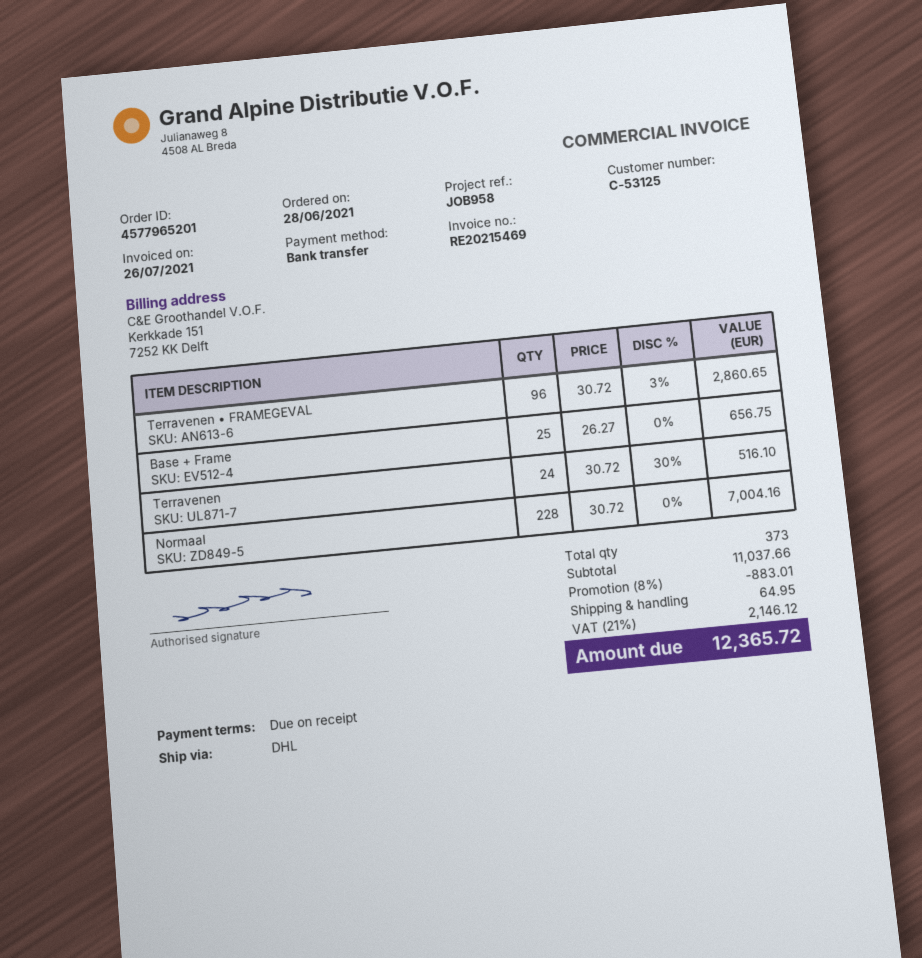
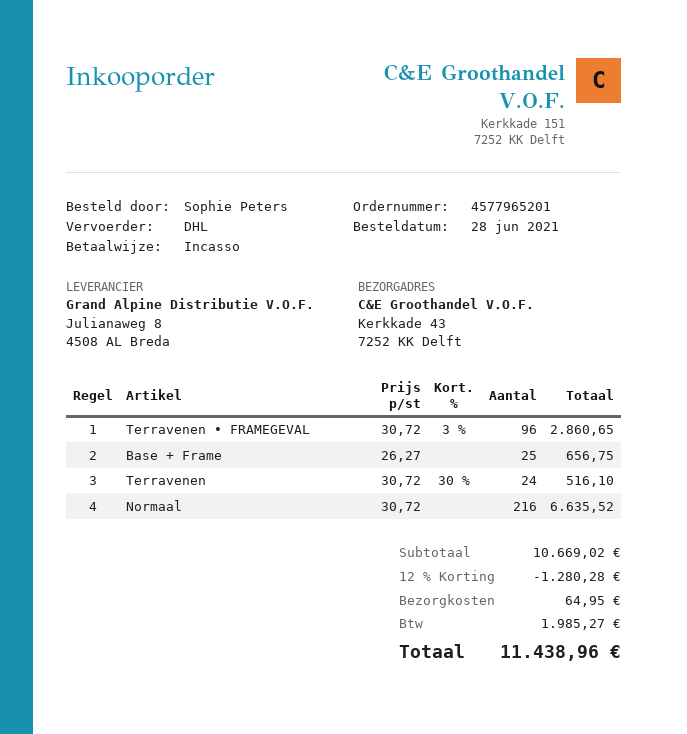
payment method: bank transfer -> direct debit
Normaal: 228 x 30.72 = 7004.16 -> 216 x 30.72 = 6635.52
subtotal: 11037.66 -> 10669.02
discount: 8% = 883.01 -> 12% = 1280.28
tax: 2146.12 -> 1985.27
total: 12365.72 -> 11438.96

